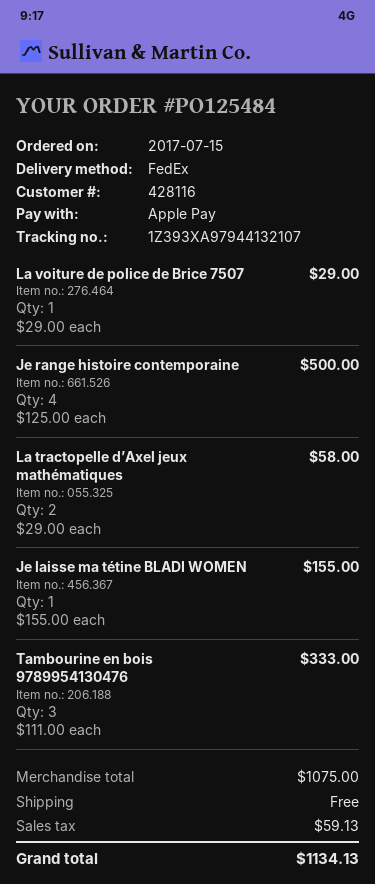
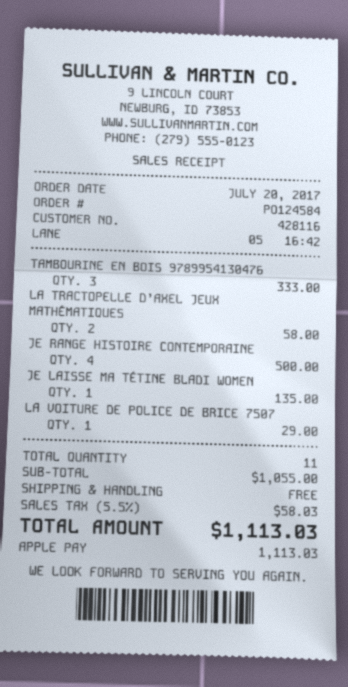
order number: PO125484 -> PO124584
order date: 2017-07-15 -> 2017-07-20
Je laisse ma tétine BLADI WOMEN: 1 for 155.00 -> 1 for 135.00
subtotal: 1075.00 -> 1055.00
tax: 59.13 -> 58.03
total: 1134.13 -> 1113.03

